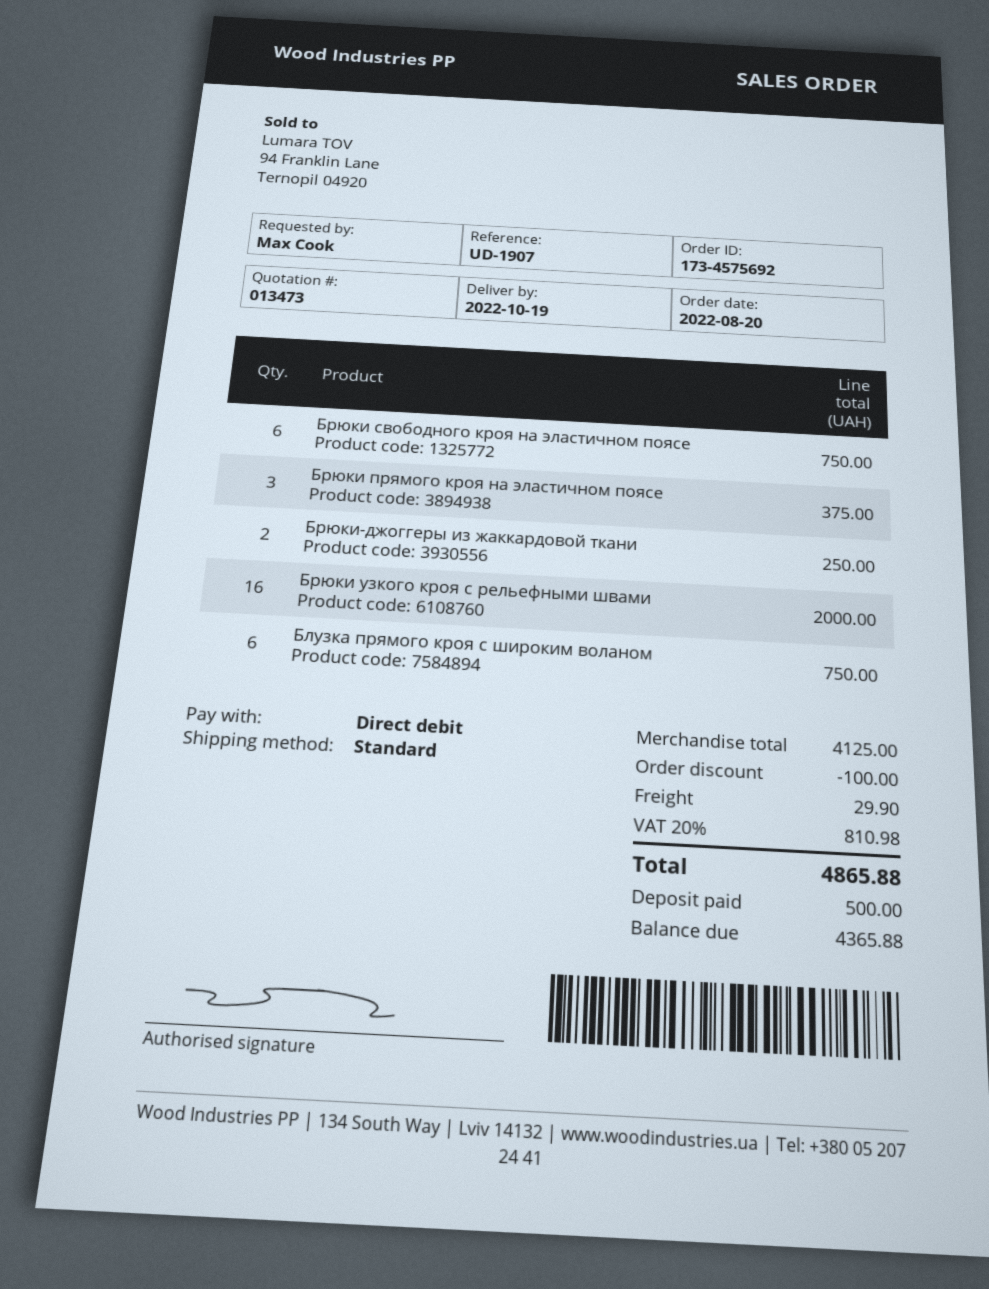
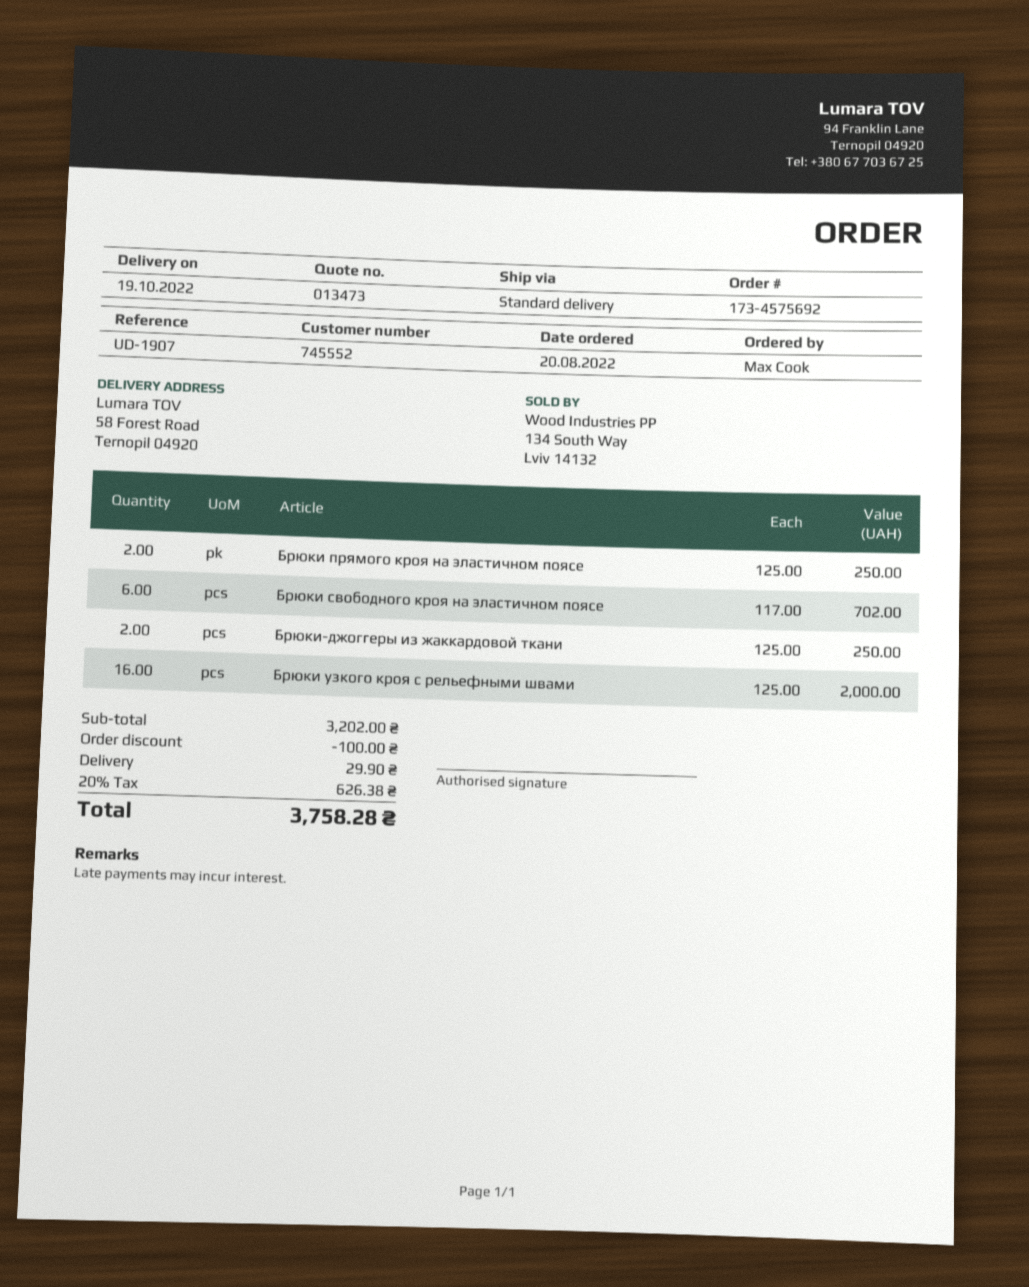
Брюки свободного кроя на эластичном поясе: 6 for 750.00 -> 6 for 702.00
Брюки прямого кроя на эластичном поясе: 3 for 375.00 -> 2 for 250.00
Блузка прямого кроя с широким воланом: 6 for 750.00 -> none
subtotal: 4125.00 -> 3202.00
tax: 20% = 810.98 -> 20% = 626.38
total: 4865.88 -> 3758.28

